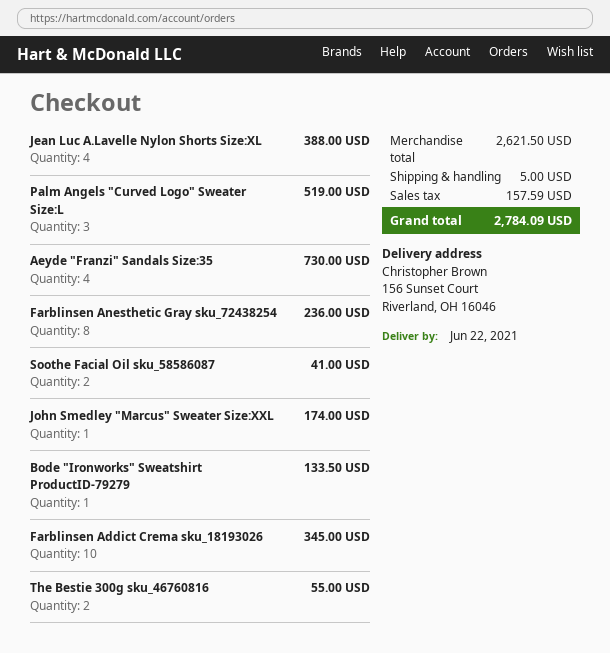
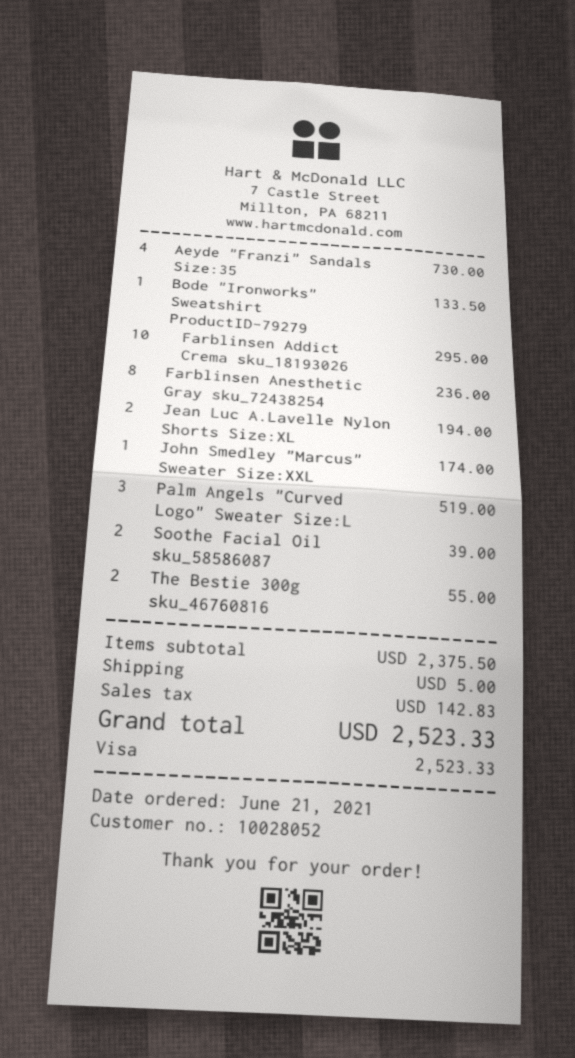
Jean Luc A.Lavelle Nylon Shorts Size:XL: 4 for 388.00 -> 2 for 194.00
Soothe Facial Oil sku_58586087: 2 for 41.00 -> 2 for 39.00
Farblinsen Addict Crema sku_18193026: 10 for 345.00 -> 10 for 295.00
subtotal: 2621.50 -> 2375.50
tax: 157.59 -> 142.83
total: 2784.09 -> 2523.33

